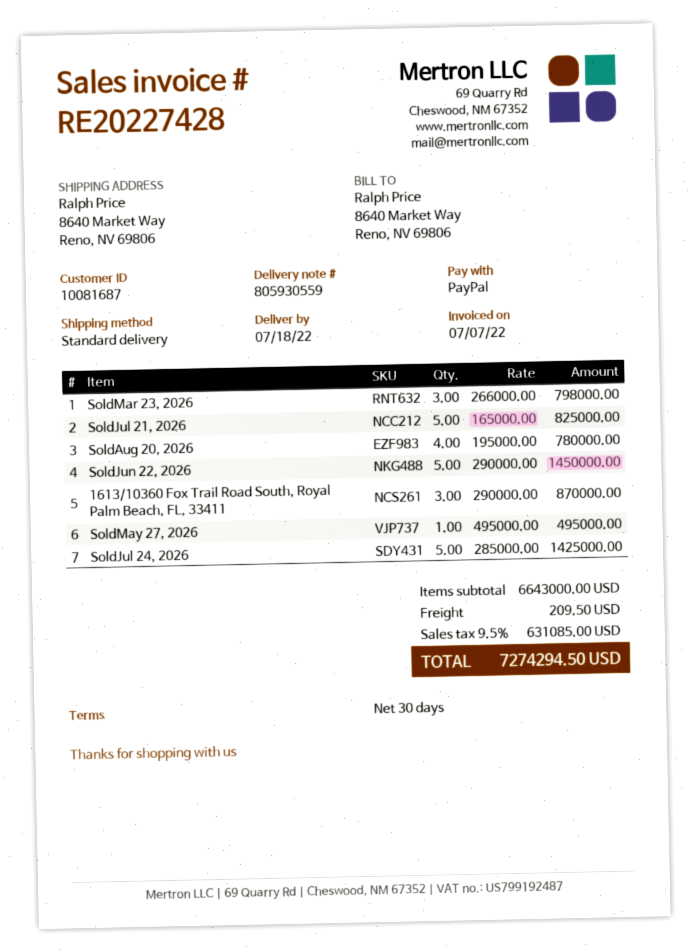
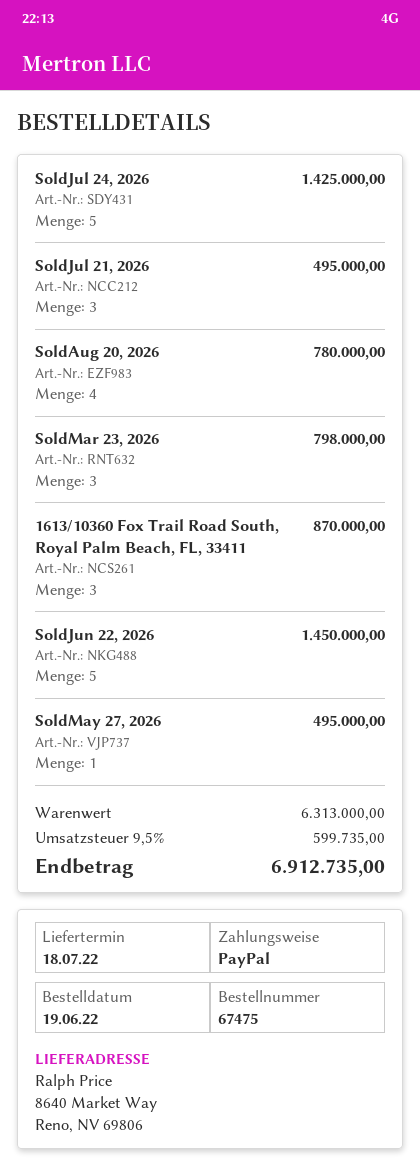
SoldJul 21, 2026: 5 for 825000.00 -> 3 for 495000.00
subtotal: 6643000.00 -> 6313000.00
shipping: 209.50 -> none
tax: 9.5% = 631085.00 -> 9.5% = 599735.00
total: 7274294.50 -> 6912735.00

